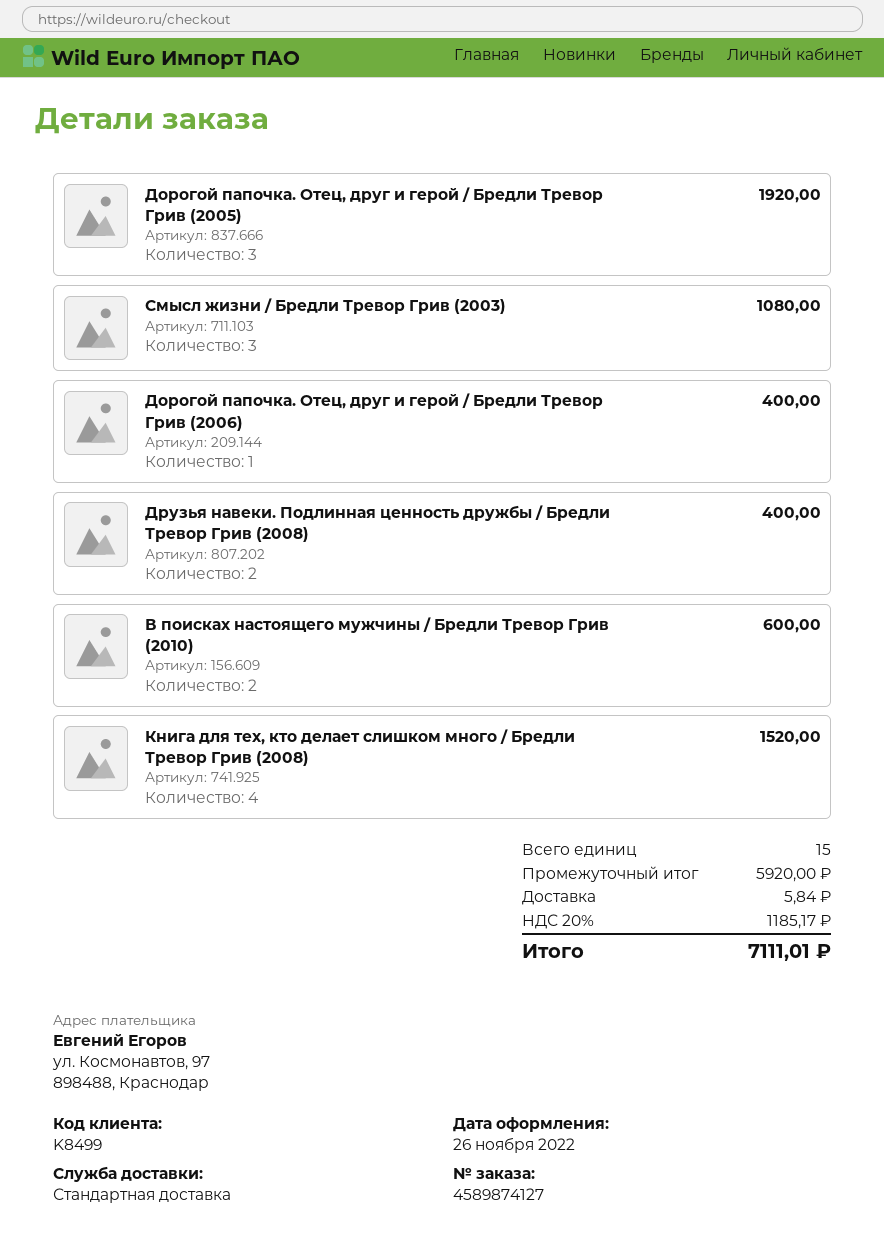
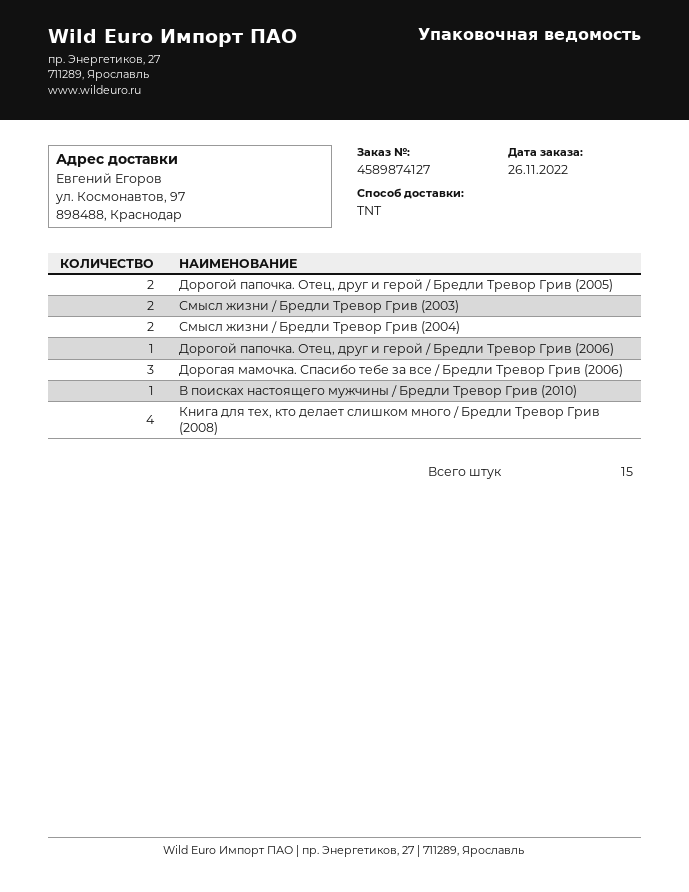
shipping method: standard -> TNT
Дорогой папочка. Отец, друг и герой / Бредли Тревор Грив (2005): 3 -> 2
Смысл жизни / Бредли Тревор Грив (2003): 3 -> 2
Друзья навеки. Подлинная ценность дружбы / Бредли Тревор Грив (2008): 2 -> none
В поисках настоящего мужчины / Бредли Тревор Грив (2010): 2 -> 1
Смысл жизни / Бредли Тревор Грив (2004): none -> 2
Дорогая мамочка. Спасибо тебе за все / Бредли Тревор Грив (2006): none -> 3

